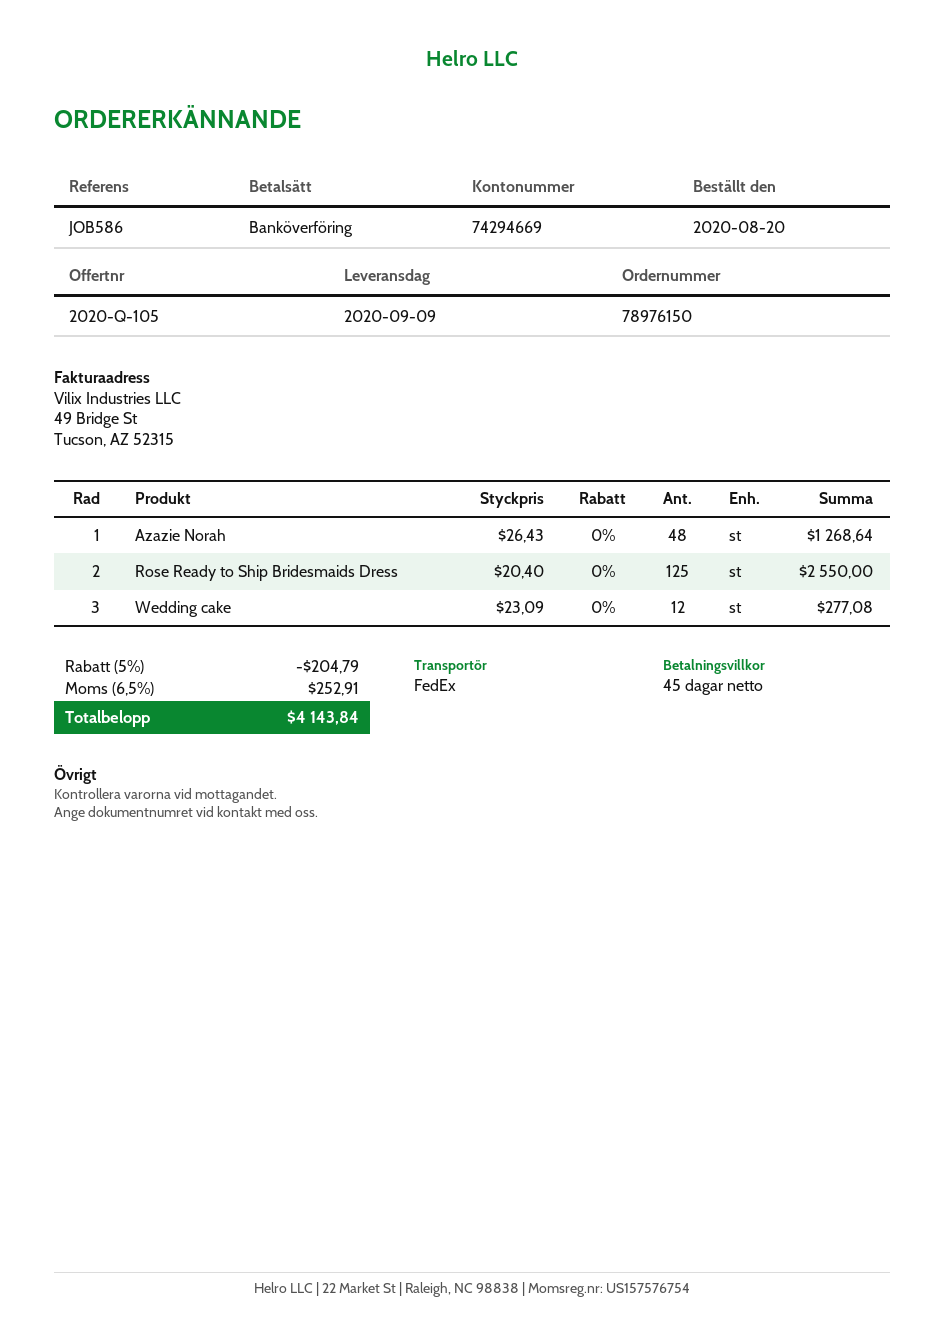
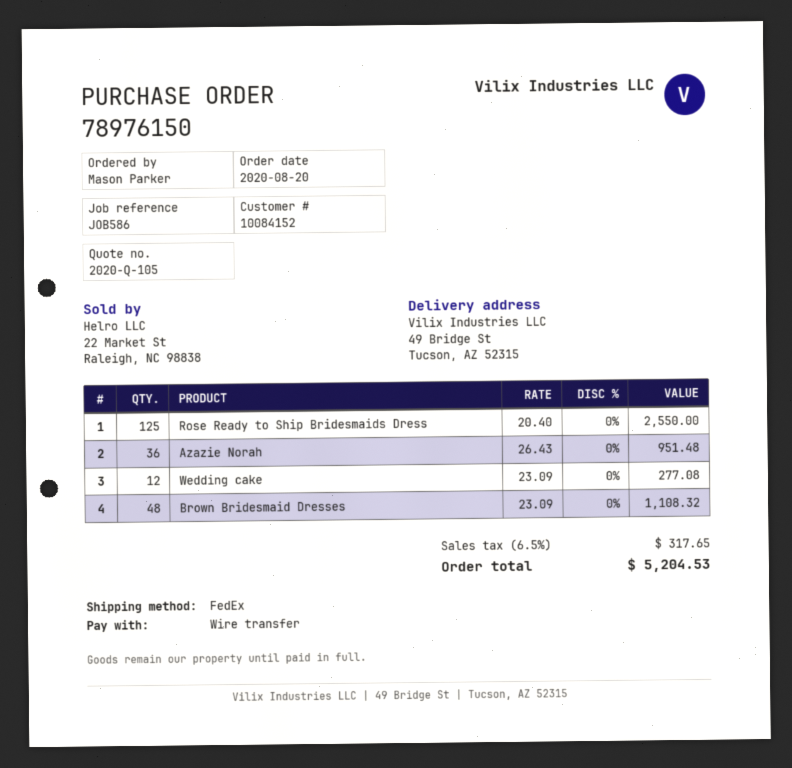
Azazie Norah: 48 x 26.43 = 1268.64 -> 36 x 26.43 = 951.48
Brown Bridesmaid Dresses: none -> 48 x 23.09 = 1108.32
discount: 5% = 204.79 -> none
tax: 6.5% = 252.91 -> 6.5% = 317.65
total: 4143.84 -> 5204.53

